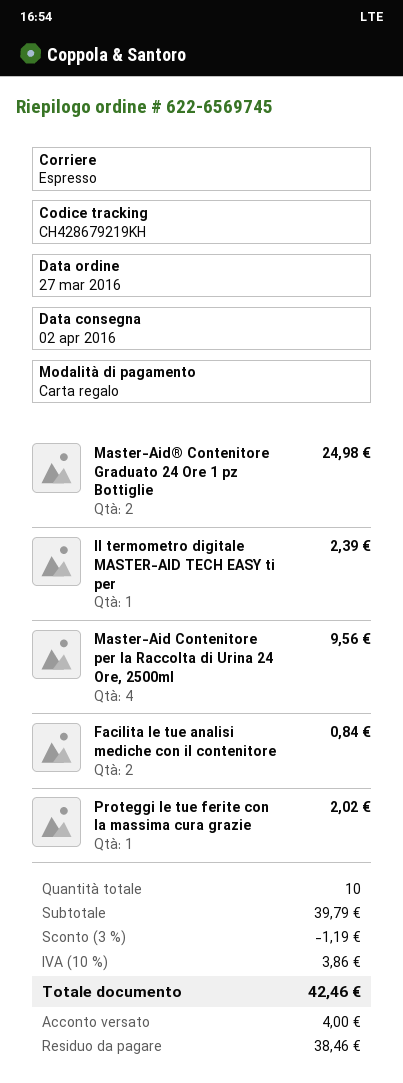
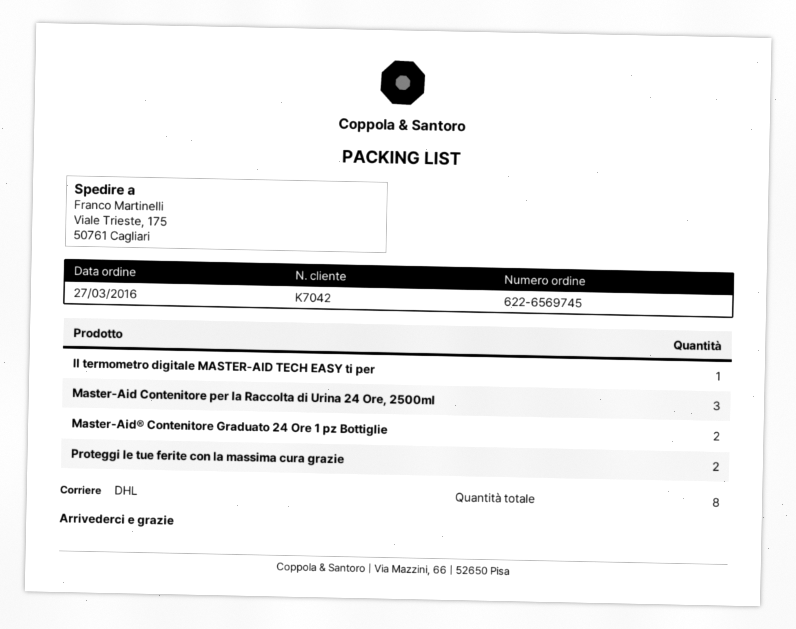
shipping method: express -> DHL
Master-Aid Contenitore per la Raccolta di Urina 24 Ore, 2500ml: 4 -> 3
Facilita le tue analisi mediche con il contenitore: 2 -> none
Proteggi le tue ferite con la massima cura grazie: 1 -> 2
total quantity: 10 -> 8

